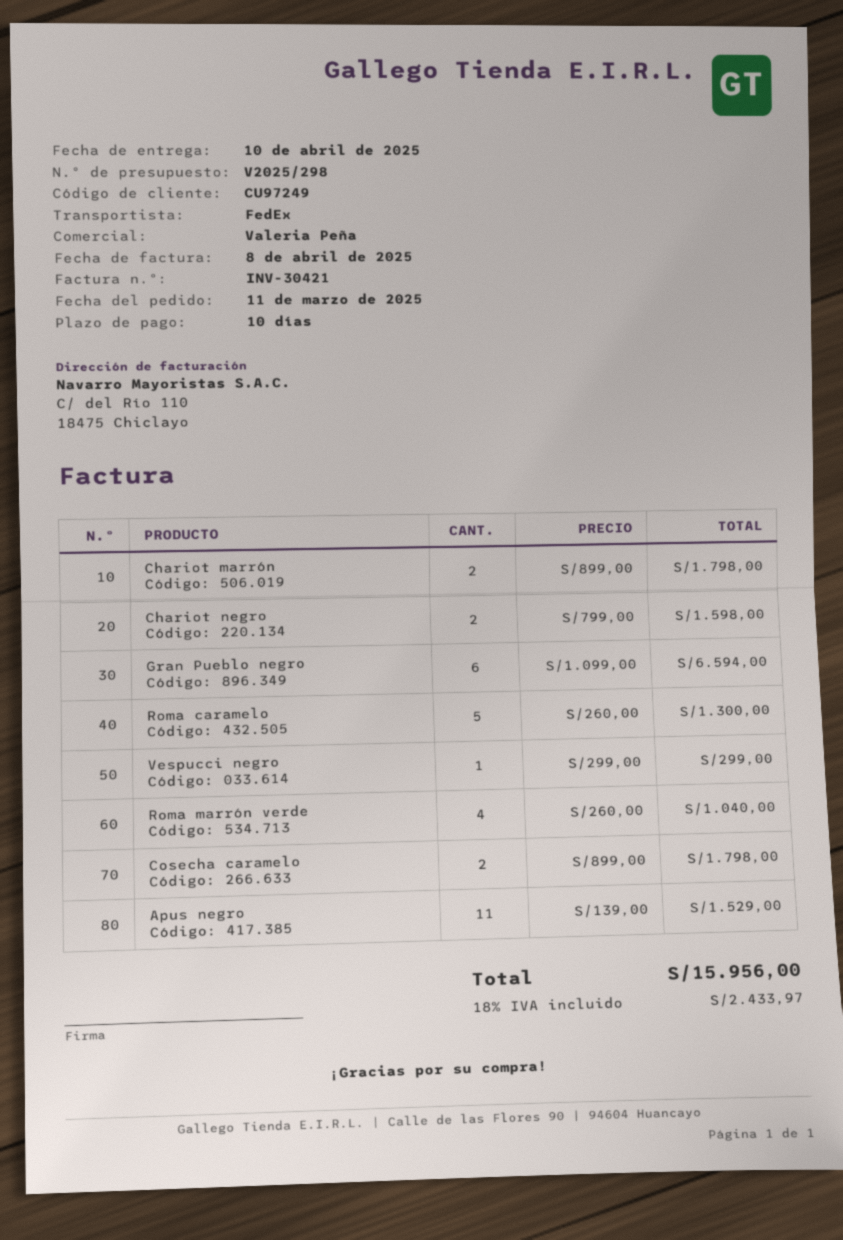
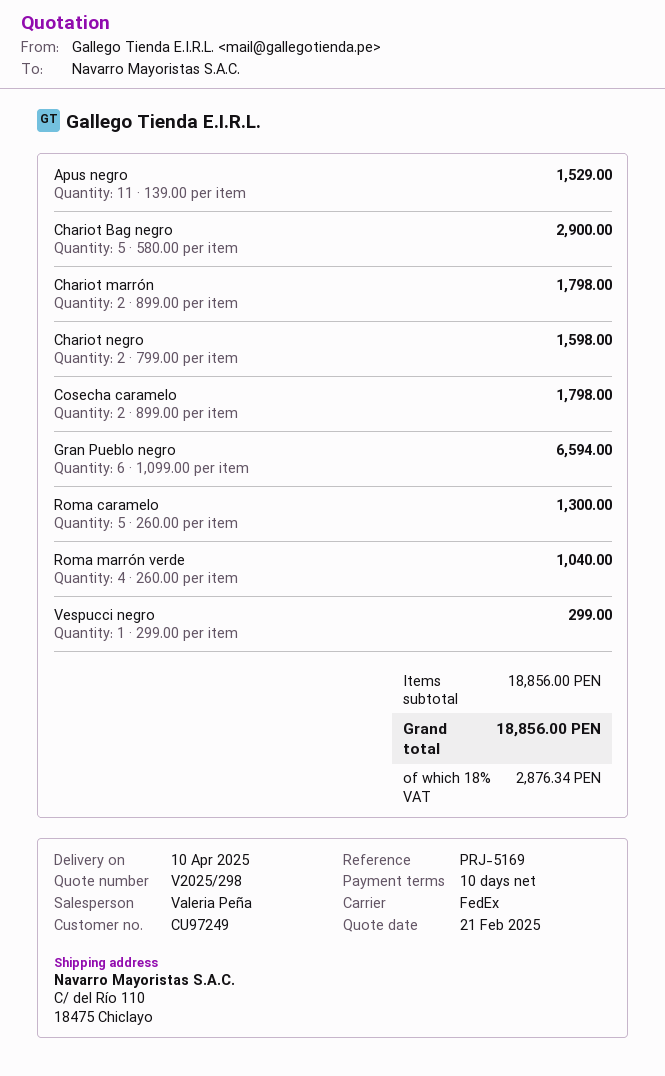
Chariot Bag negro: none -> 5 x 580.00 = 2900.00
tax: 18% = 2433.97 -> 18% = 2876.34
total: 15956.00 -> 18856.00

